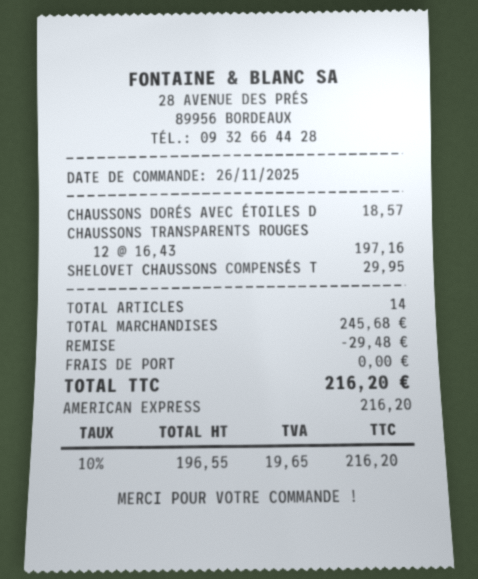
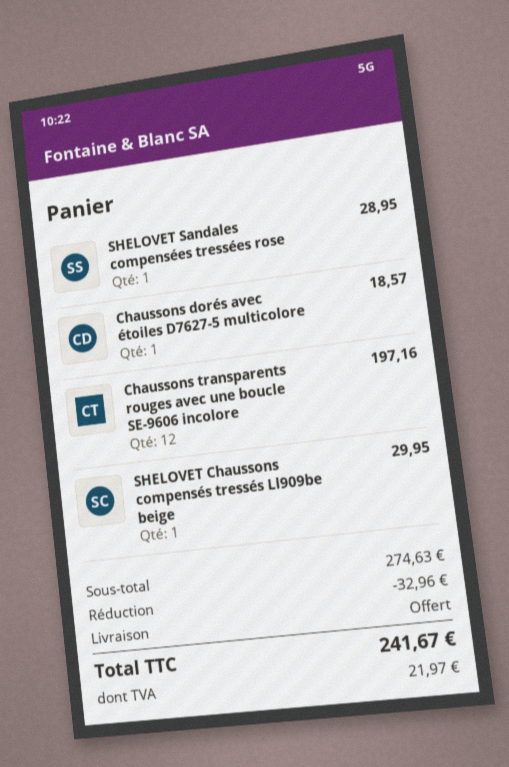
SHELOVET Sandales compensées tressées rose: none -> 1 for 28.95
subtotal: 245.68 -> 274.63
discount: 29.48 -> 32.96
tax: 19.65 -> 21.97
total: 216.20 -> 241.67

